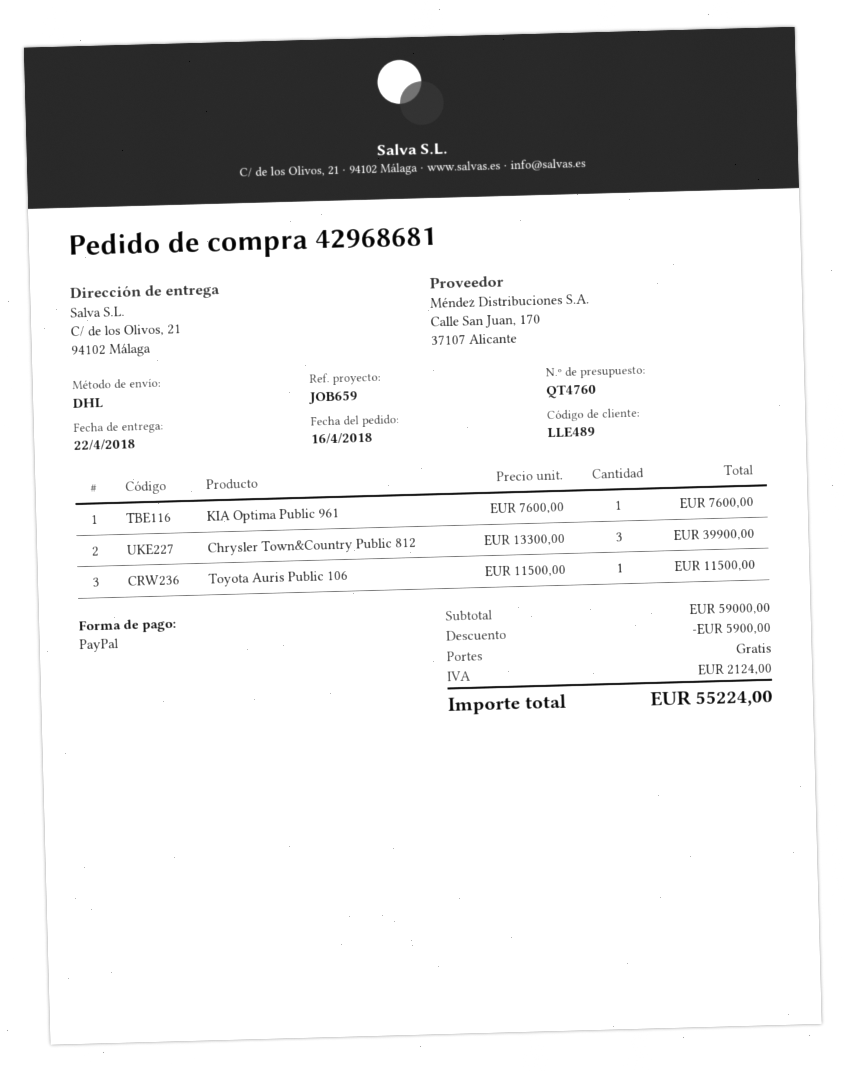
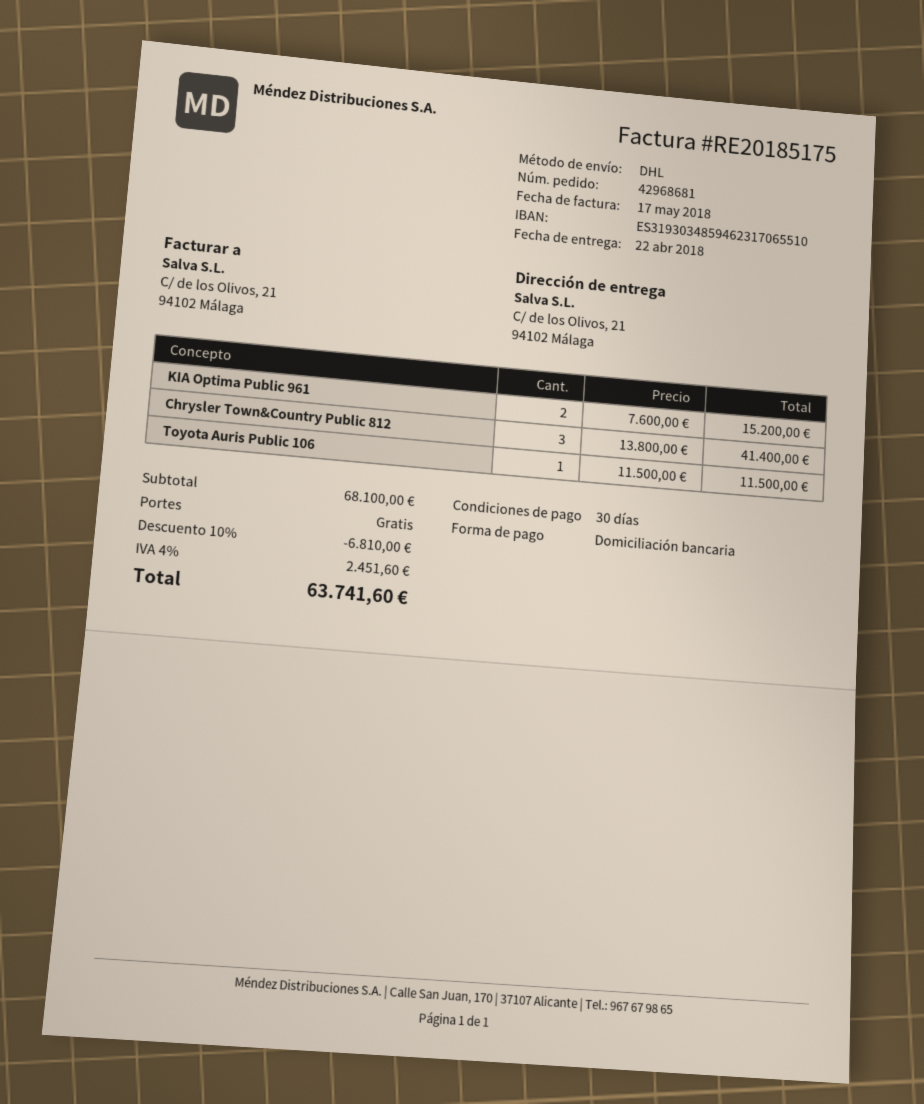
payment method: PayPal -> direct debit
KIA Optima Public 961: 1 x 7600.00 = 7600.00 -> 2 x 7600.00 = 15200.00
Chrysler Town&Country Public 812: 3 x 13300.00 = 39900.00 -> 3 x 13800.00 = 41400.00
subtotal: 59000.00 -> 68100.00
discount: 5900.00 -> 6810.00
tax: 2124.00 -> 2451.60
total: 55224.00 -> 63741.60

